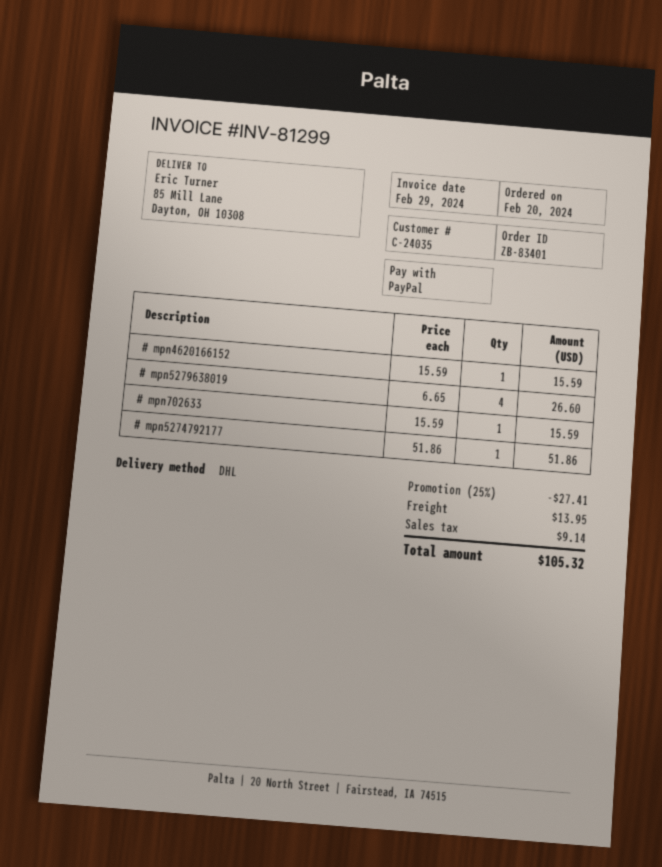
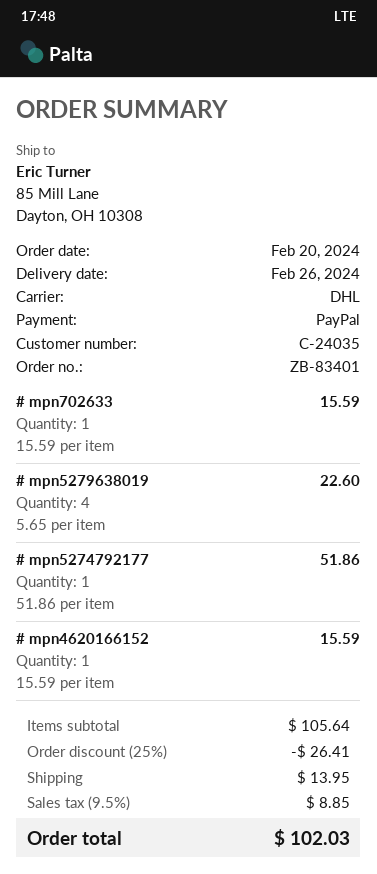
# mpn5279638019: 4 x 6.65 = 26.60 -> 4 x 5.65 = 22.60
discount: 25% = 27.41 -> 25% = 26.41
tax: 9.14 -> 8.85
total: 105.32 -> 102.03

